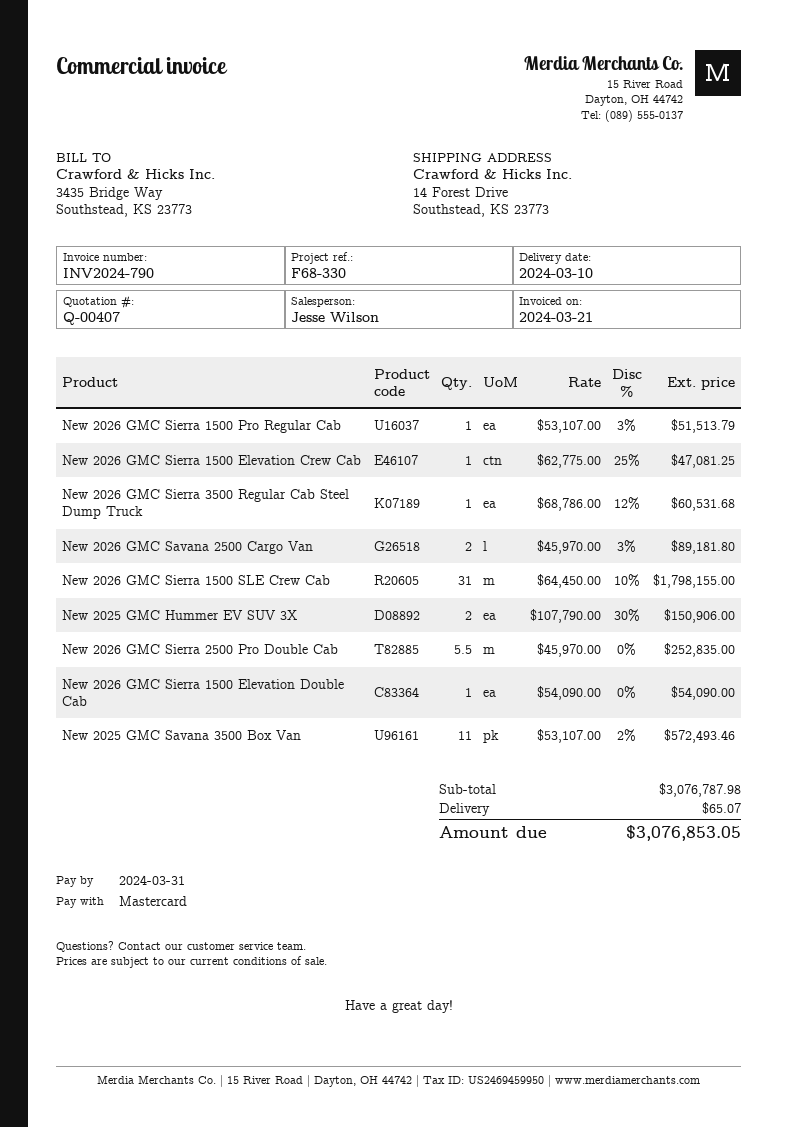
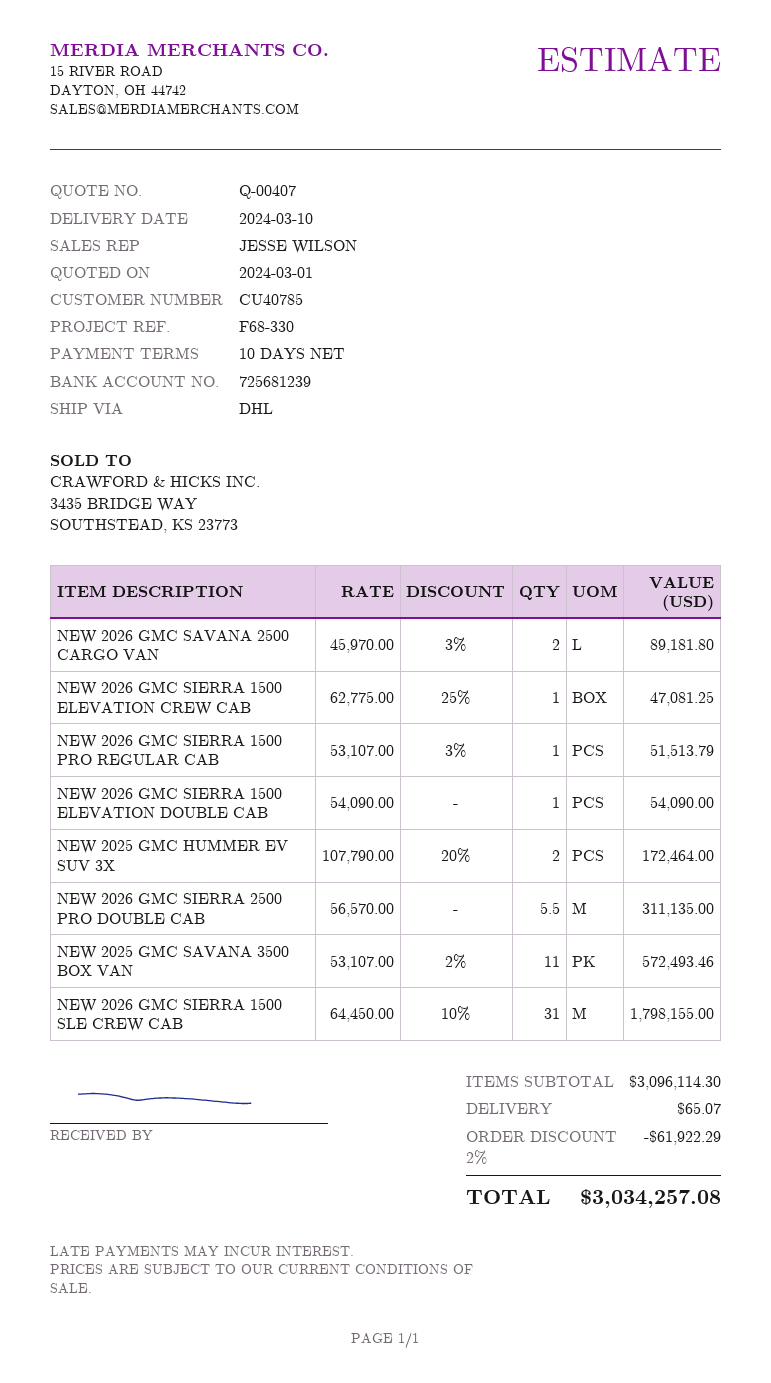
New 2026 GMC Sierra 3500 Regular Cab Steel Dump Truck: 1 x 68786.00 - 12% = 60531.68 -> none
New 2025 GMC Hummer EV SUV 3X: 2 x 107790.00 - 30% = 150906.00 -> 2 x 107790.00 - 20% = 172464.00
New 2026 GMC Sierra 2500 Pro Double Cab: 5.5 x 45970.00 = 252835.00 -> 5.5 x 56570.00 = 311135.00
subtotal: 3076787.98 -> 3096114.30
discount: none -> 2% = 61922.29
total: 3076853.05 -> 3034257.08

